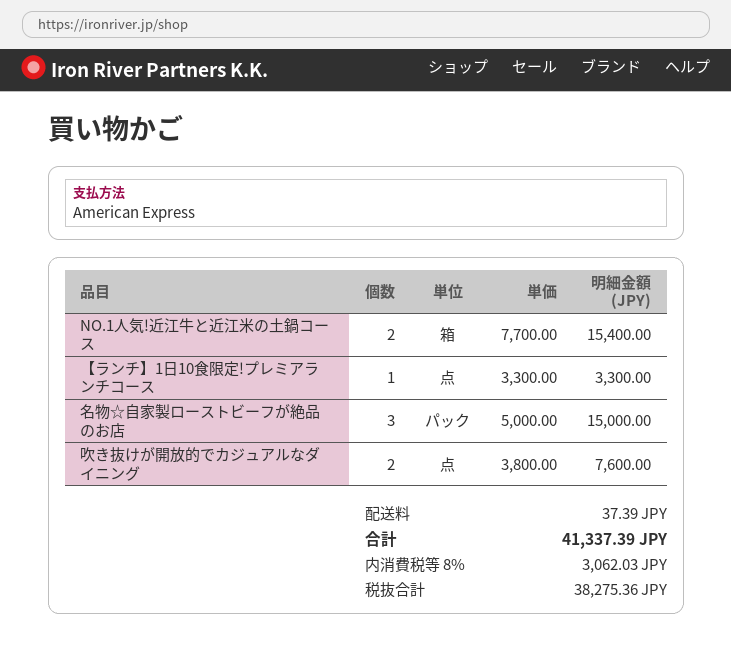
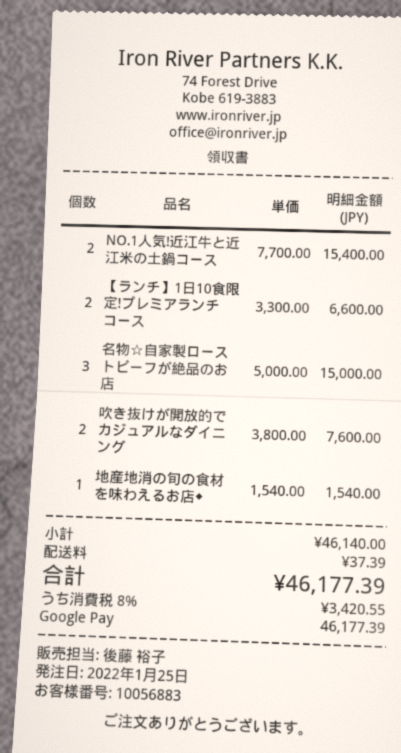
payment method: American Express -> Google Pay
【ランチ】1日10食限定!プレミアランチコース: 1 x 3300.00 = 3300.00 -> 2 x 3300.00 = 6600.00
地産地消の旬の食材を味わえるお店◆: none -> 1 x 1540.00 = 1540.00
tax: 8% = 3062.03 -> 8% = 3420.55
total: 41337.39 -> 46177.39

